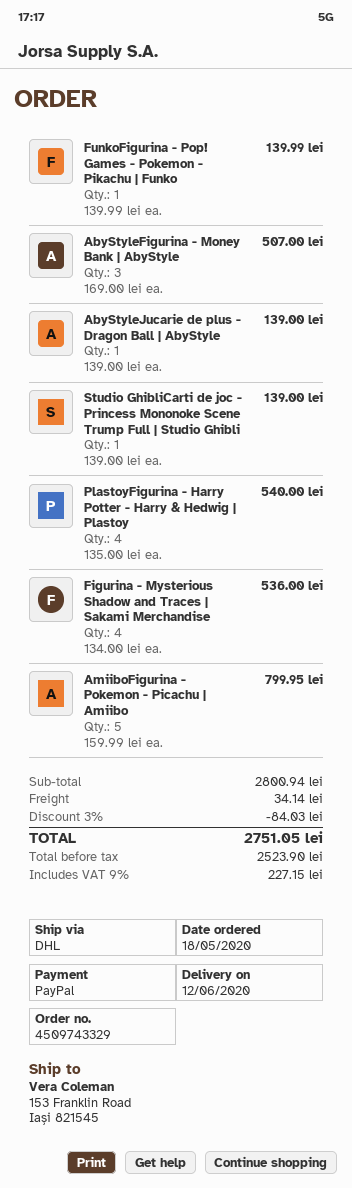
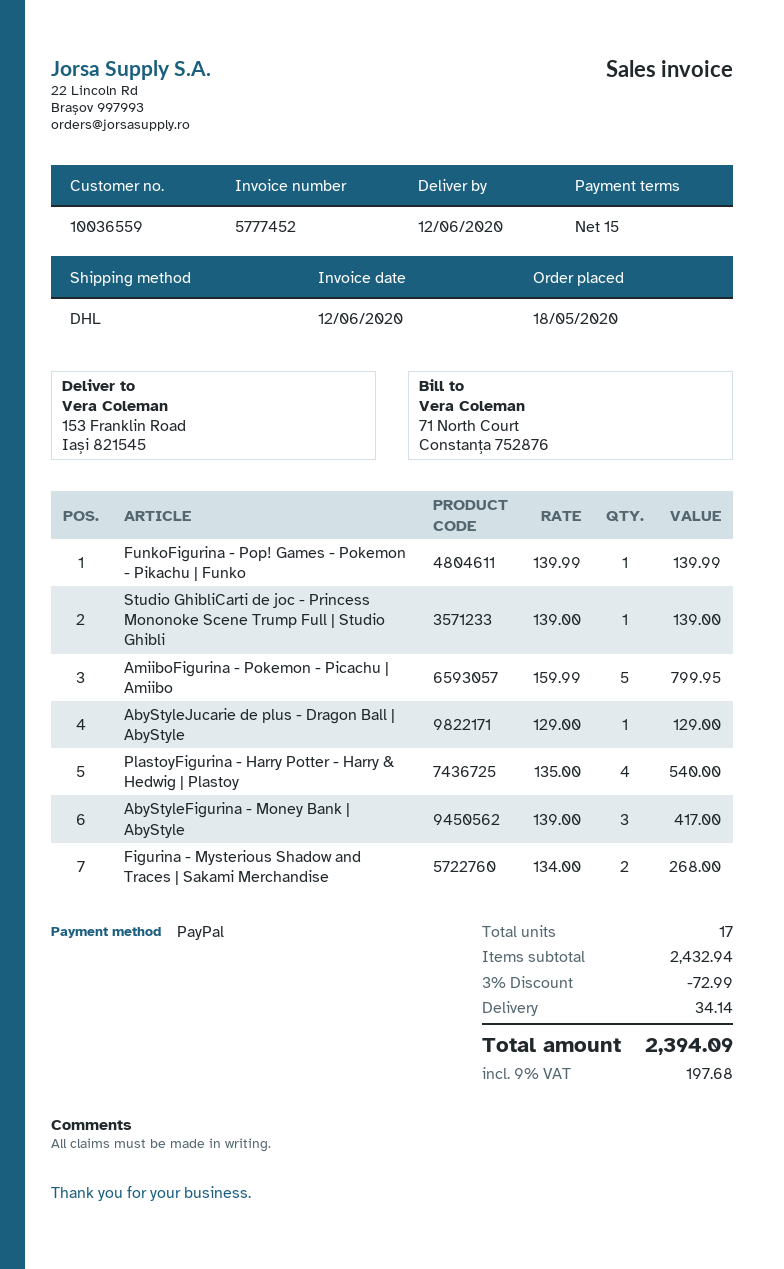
AbyStyleFigurina - Money Bank | AbyStyle: 3 x 169.00 = 507.00 -> 3 x 139.00 = 417.00
AbyStyleJucarie de plus - Dragon Ball | AbyStyle: 1 x 139.00 = 139.00 -> 1 x 129.00 = 129.00
Figurina - Mysterious Shadow and Traces | Sakami Merchandise: 4 x 134.00 = 536.00 -> 2 x 134.00 = 268.00
subtotal: 2800.94 -> 2432.94
discount: 3% = 84.03 -> 3% = 72.99
tax: 9% = 227.15 -> 9% = 197.68
total: 2751.05 -> 2394.09

